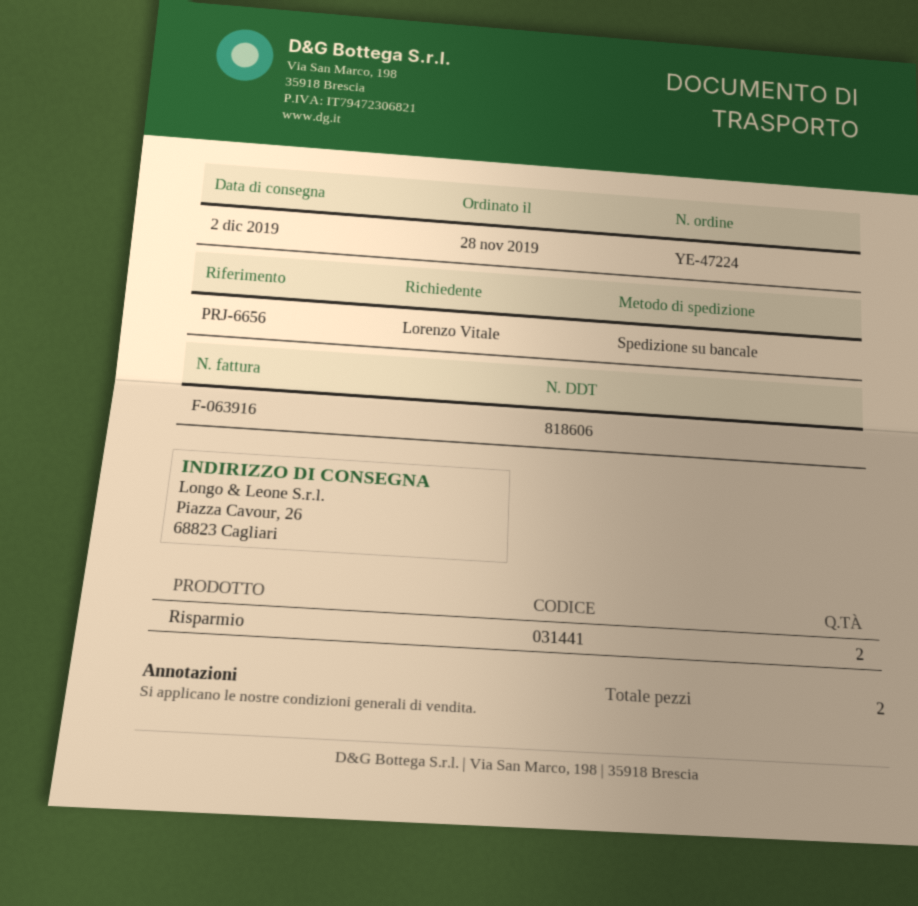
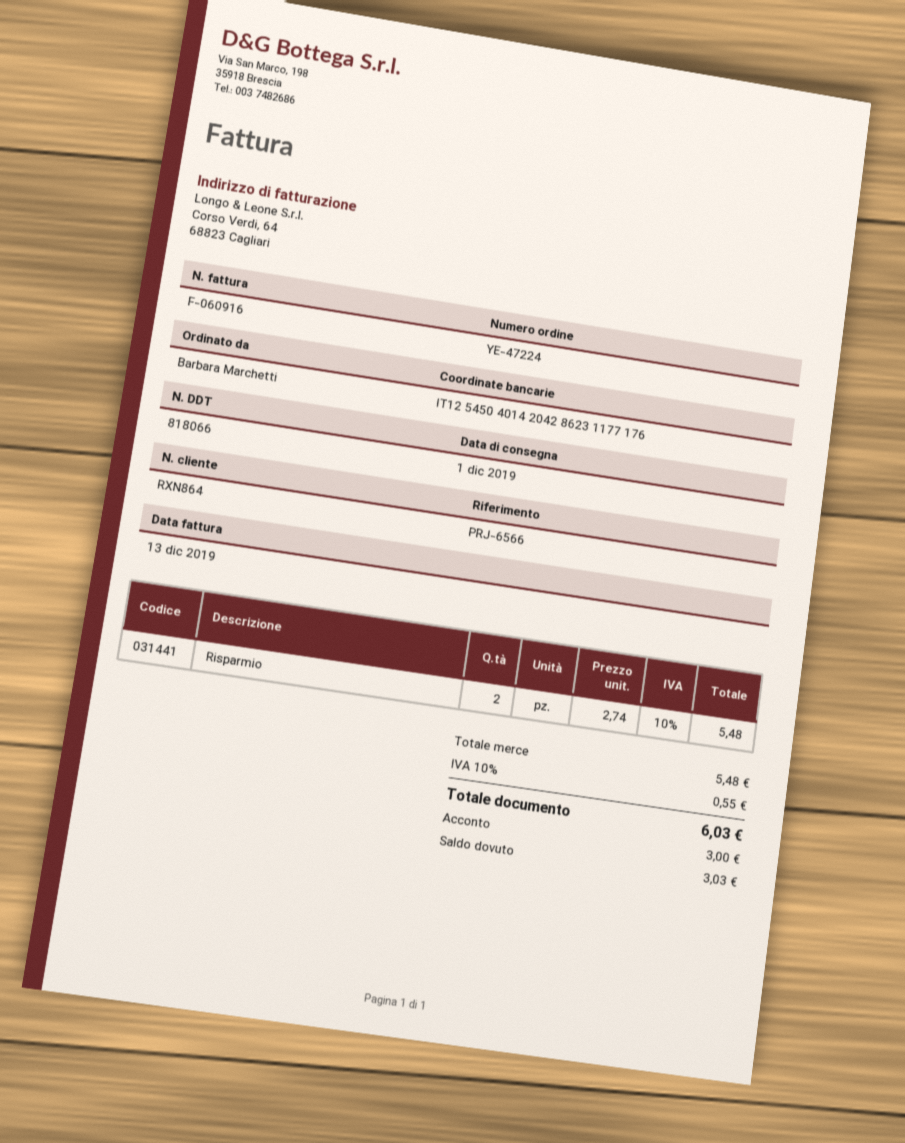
delivery note number: 818606 -> 818066
delivery date: 2019-12-02 -> 2019-12-01
invoice number: F-063916 -> F-060916
reference: PRJ-6656 -> PRJ-6566
ordered by: Lorenzo Vitale -> Barbara Marchetti

